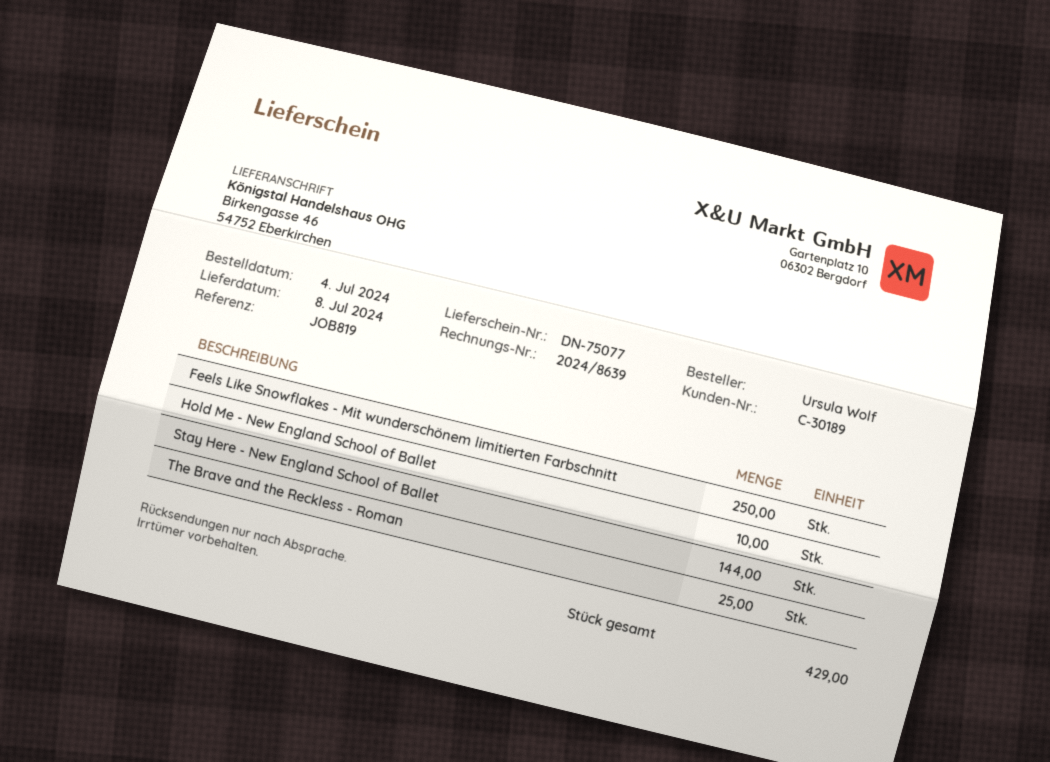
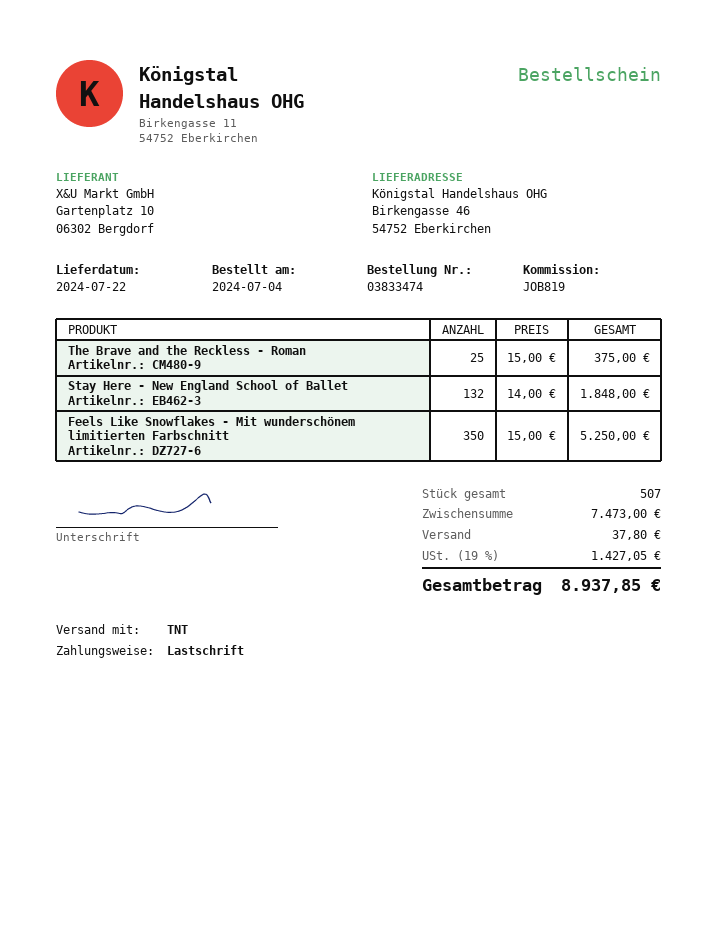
delivery date: 2024-07-08 -> 2024-07-22
Feels Like Snowflakes - Mit wunderschönem limitierten Farbschnitt: 250 -> 350
Hold Me - New England School of Ballet: 10 -> none
Stay Here - New England School of Ballet: 144 -> 132
total quantity: 429 -> 507

